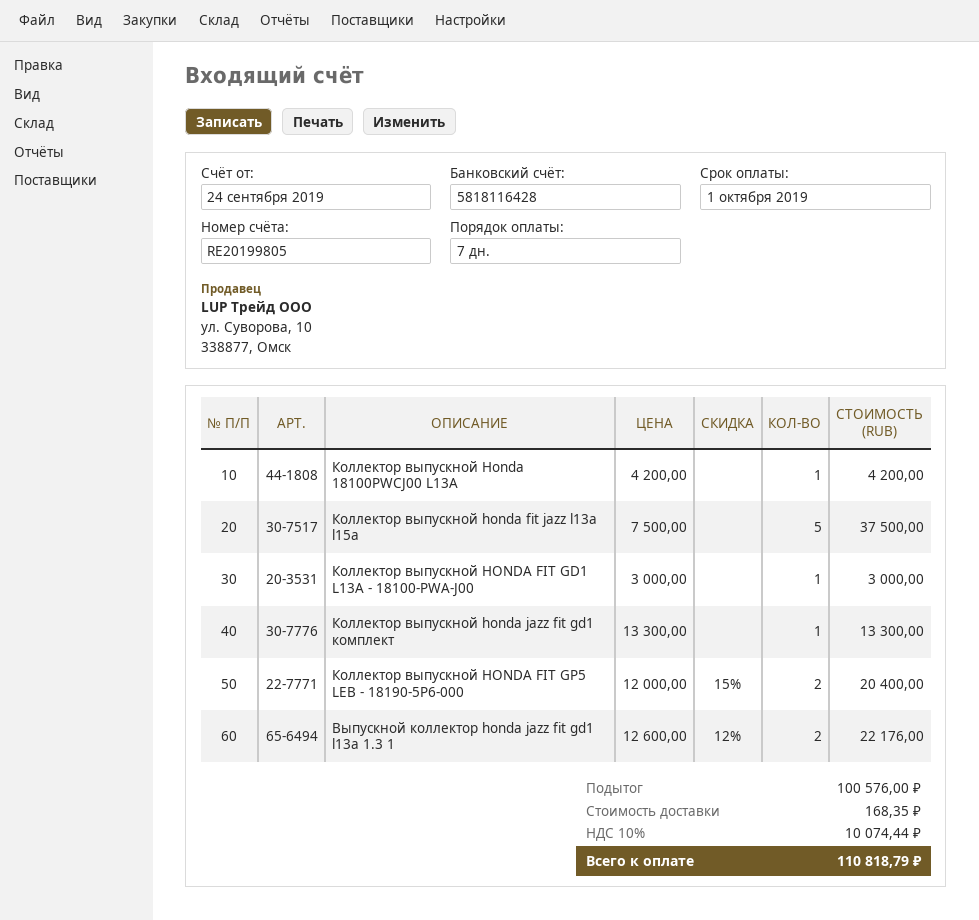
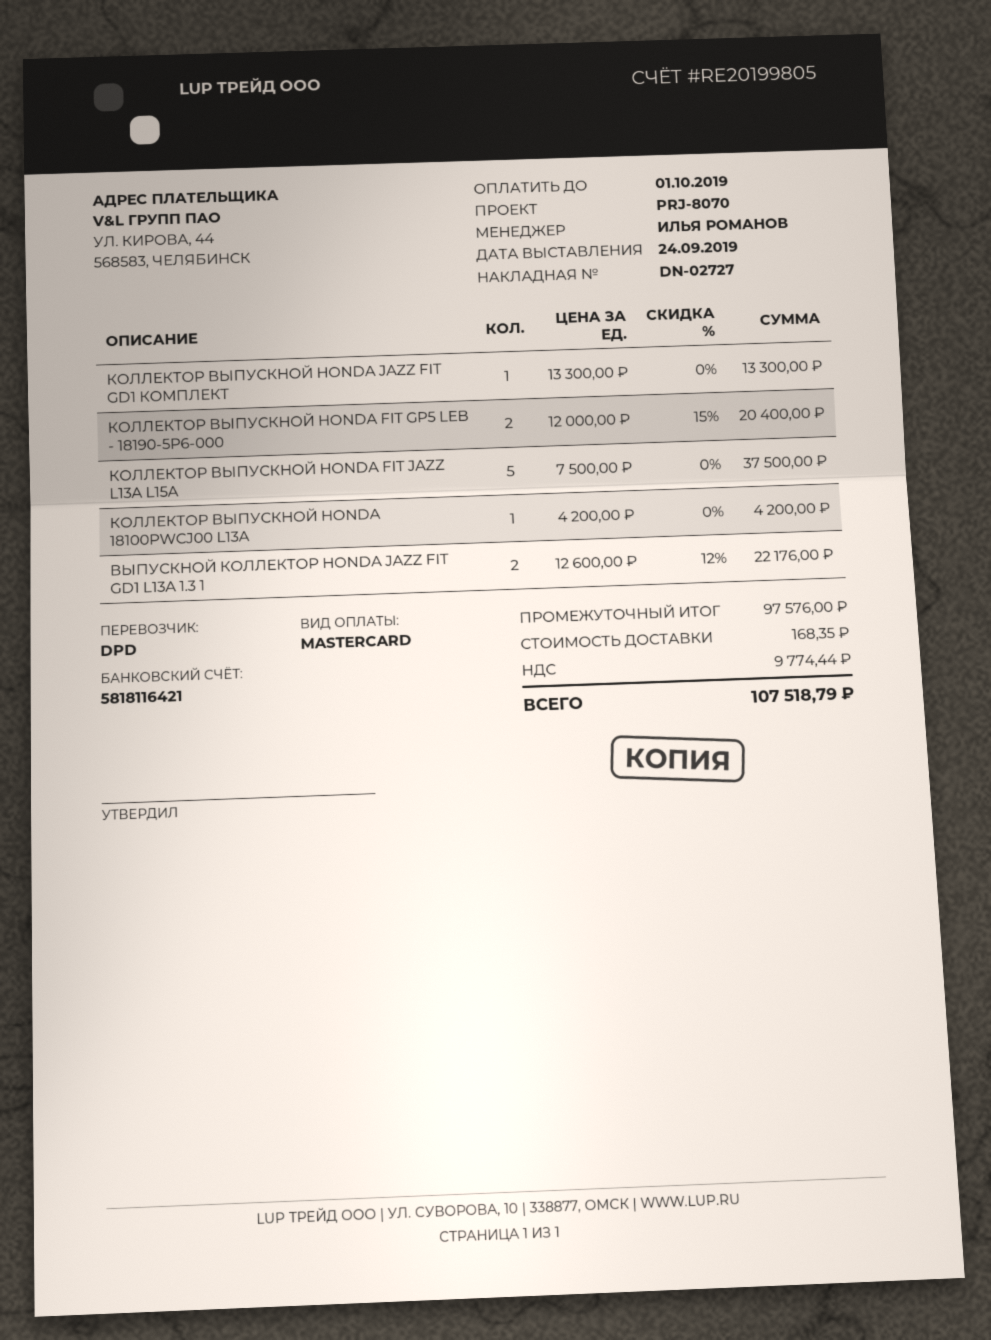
bank account: 5818116428 -> 5818116421
Коллектор выпускной HONDA FIT GD1 L13A - 18100-PWA-J00: 1 x 3000.00 = 3000.00 -> none
subtotal: 100576.00 -> 97576.00
tax: 10074.44 -> 9774.44
total: 110818.79 -> 107518.79

